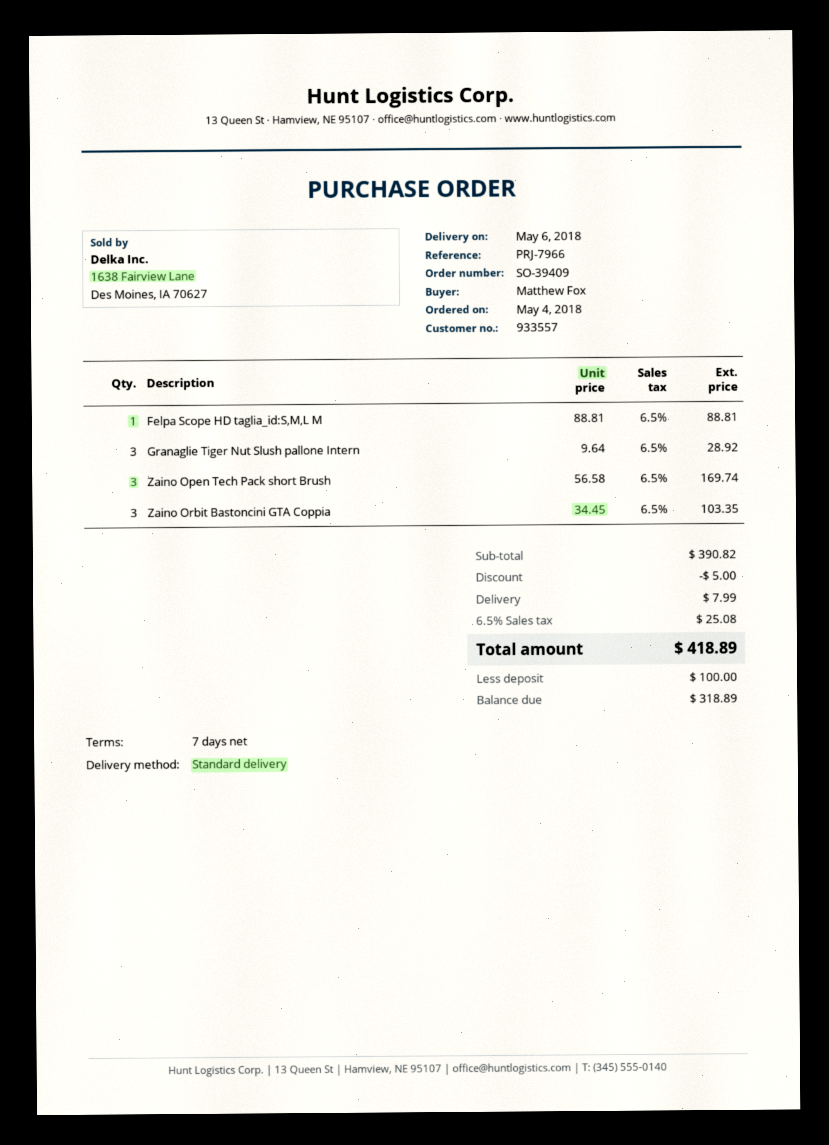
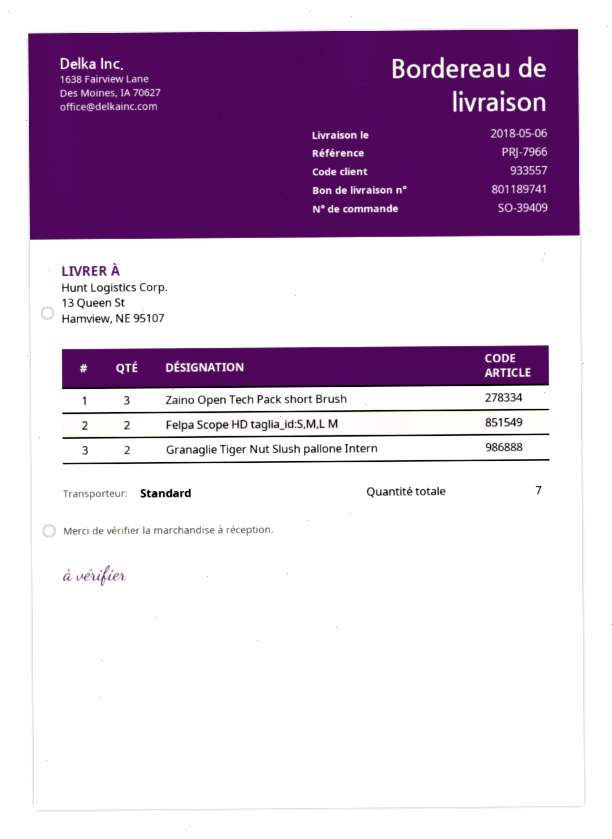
Felpa Scope HD taglia_id:S,M,L M: 1 -> 2
Granaglie Tiger Nut Slush pallone Intern: 3 -> 2
Zaino Orbit Bastoncini GTA Coppia: 3 -> none

